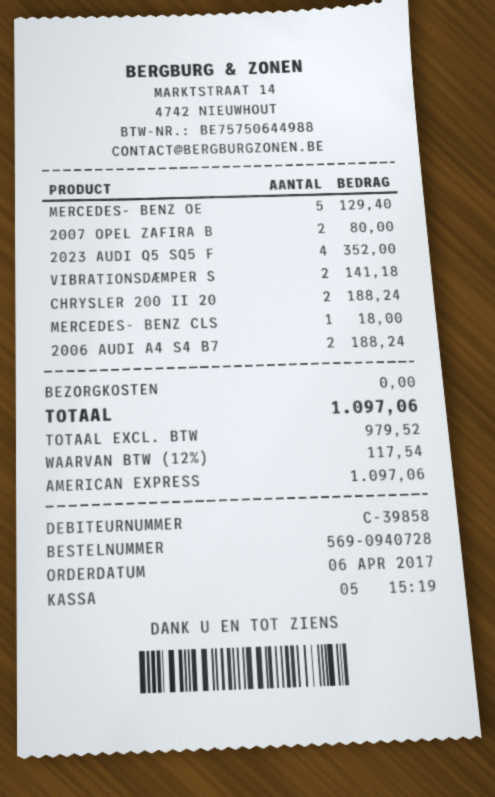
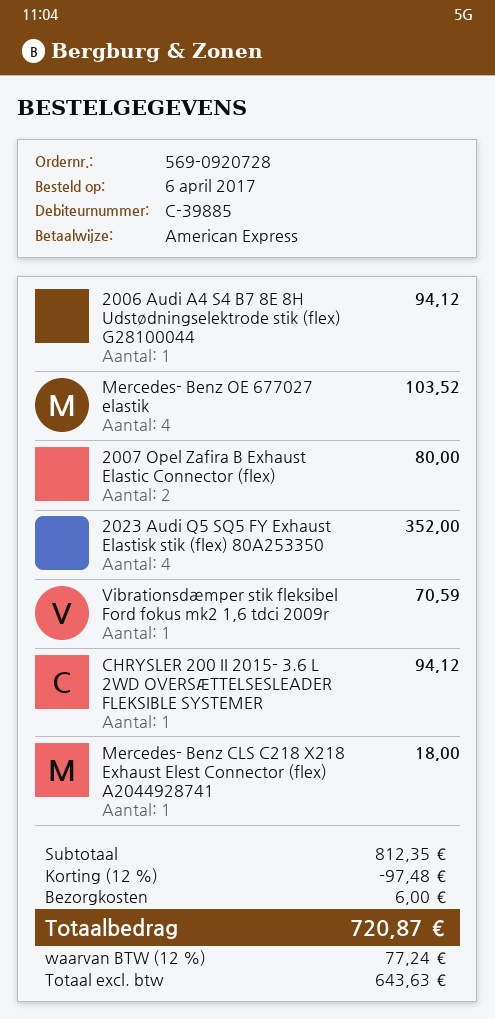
order number: 569-0940728 -> 569-0920728
customer number: C-39858 -> C-39885
MERCEDES- BENZ OE: 5 for 129.40 -> 4 for 103.52
VIBRATIONSDÆMPER S: 2 for 141.18 -> 1 for 70.59
CHRYSLER 200 II 20: 2 for 188.24 -> 1 for 94.12
2006 AUDI A4 S4 B7: 2 for 188.24 -> 1 for 94.12
discount: none -> 12% = 97.48
shipping: 0.00 -> 6.00
net: 979.52 -> 643.63
tax: 12% = 117.54 -> 12% = 77.24
total: 1097.06 -> 720.87

